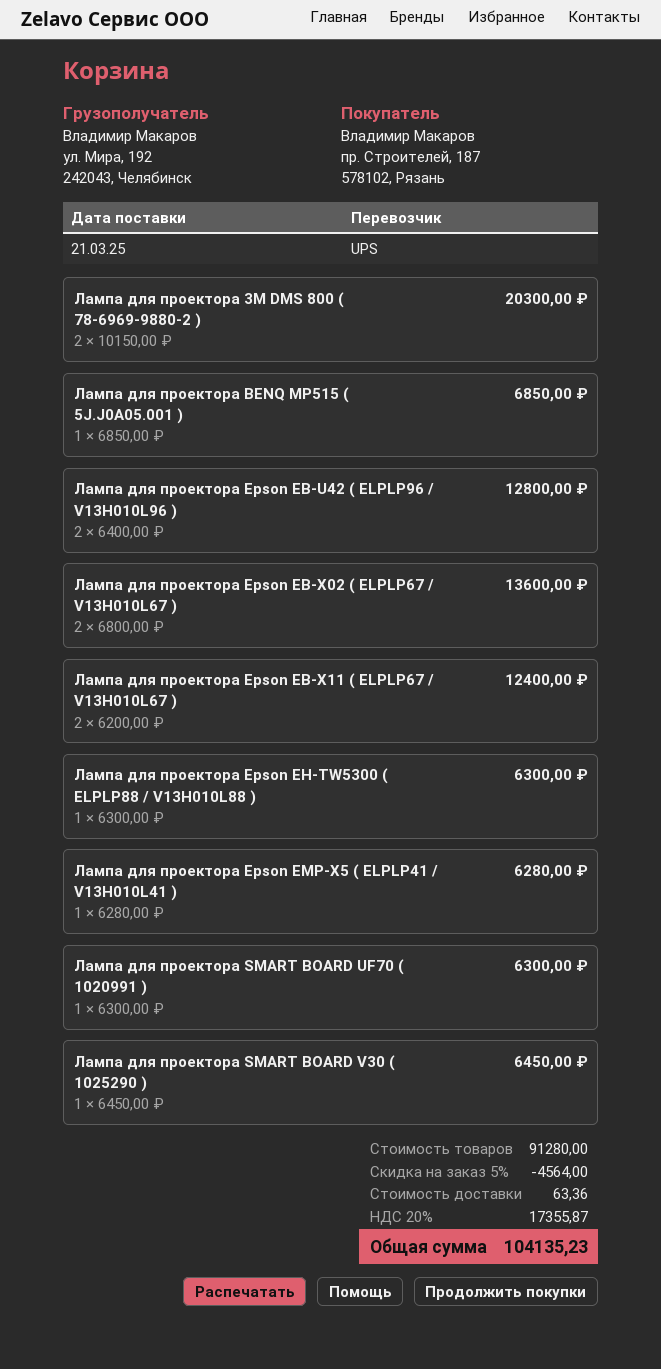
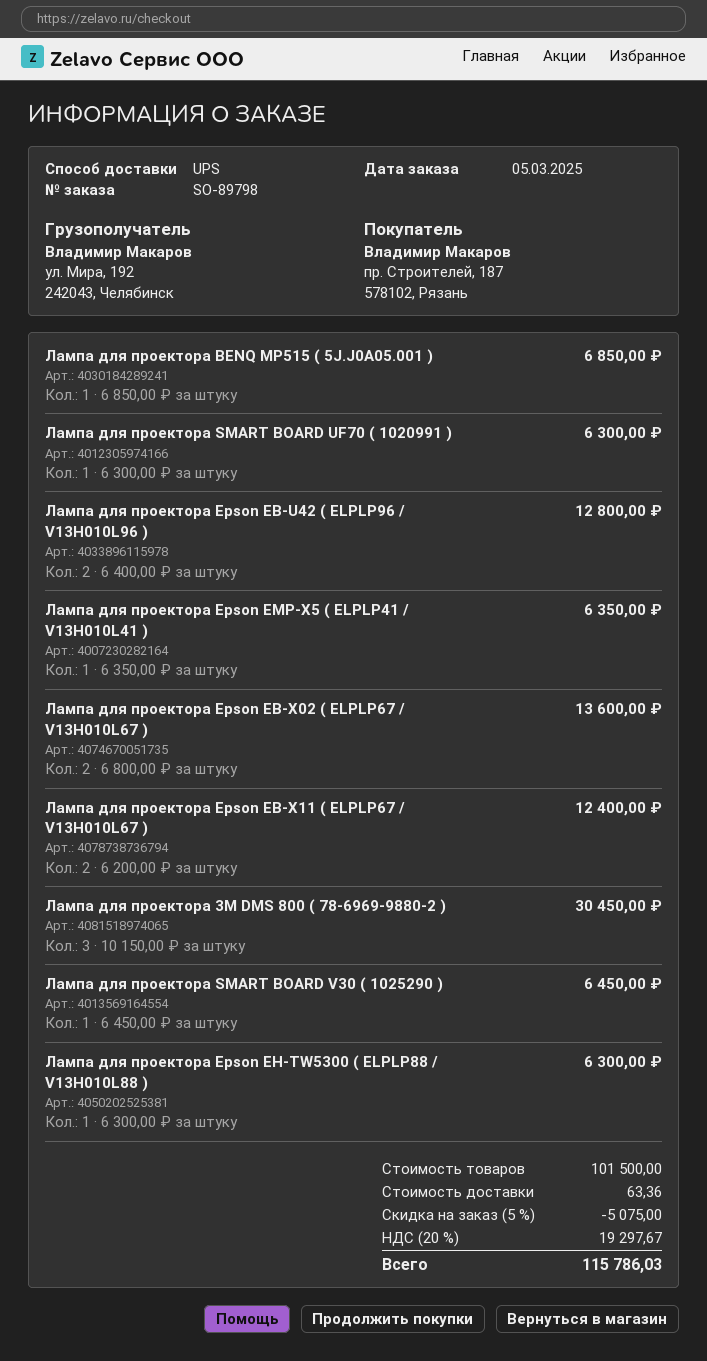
Лампа для проектора 3M DMS 800 ( 78-6969-9880-2 ): 2 x 10150.00 = 20300.00 -> 3 x 10150.00 = 30450.00
Лампа для проектора Epson EMP-X5 ( ELPLP41 / V13H010L41 ): 1 x 6280.00 = 6280.00 -> 1 x 6350.00 = 6350.00
subtotal: 91280.00 -> 101500.00
discount: 5% = 4564.00 -> 5% = 5075.00
tax: 20% = 17355.87 -> 20% = 19297.67
total: 104135.23 -> 115786.03

